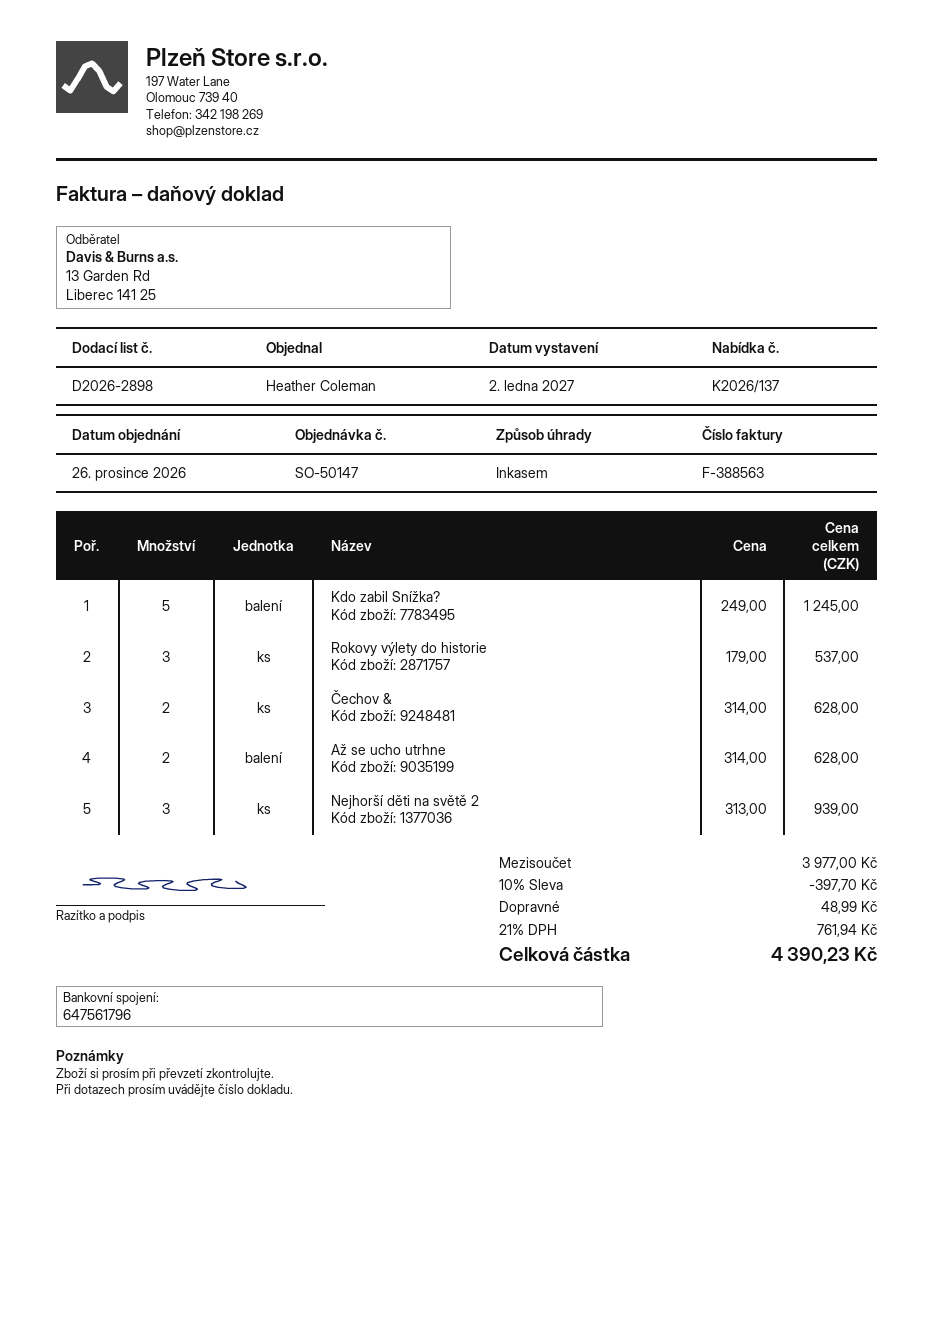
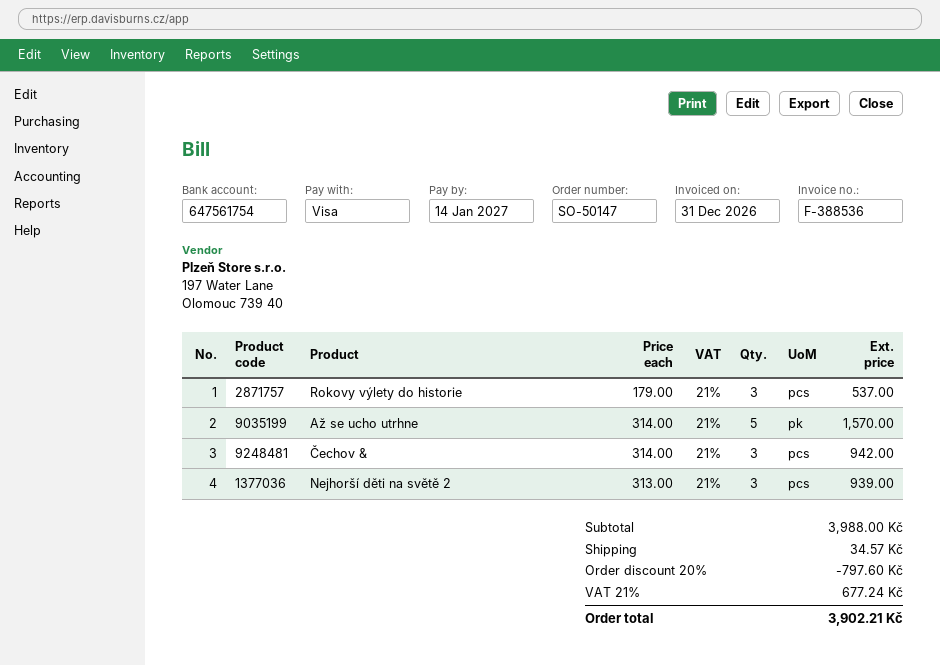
invoice number: F-388563 -> F-388536
invoice date: 2027-01-02 -> 2026-12-31
payment method: direct debit -> Visa
bank account: 647561796 -> 647561754
Kdo zabil Snížka?: 5 x 249.00 = 1245.00 -> none
Čechov &: 2 x 314.00 = 628.00 -> 3 x 314.00 = 942.00
Až se ucho utrhne: 2 x 314.00 = 628.00 -> 5 x 314.00 = 1570.00
subtotal: 3977.00 -> 3988.00
discount: 10% = 397.70 -> 20% = 797.60
shipping: 48.99 -> 34.57
tax: 21% = 761.94 -> 21% = 677.24
total: 4390.23 -> 3902.21

